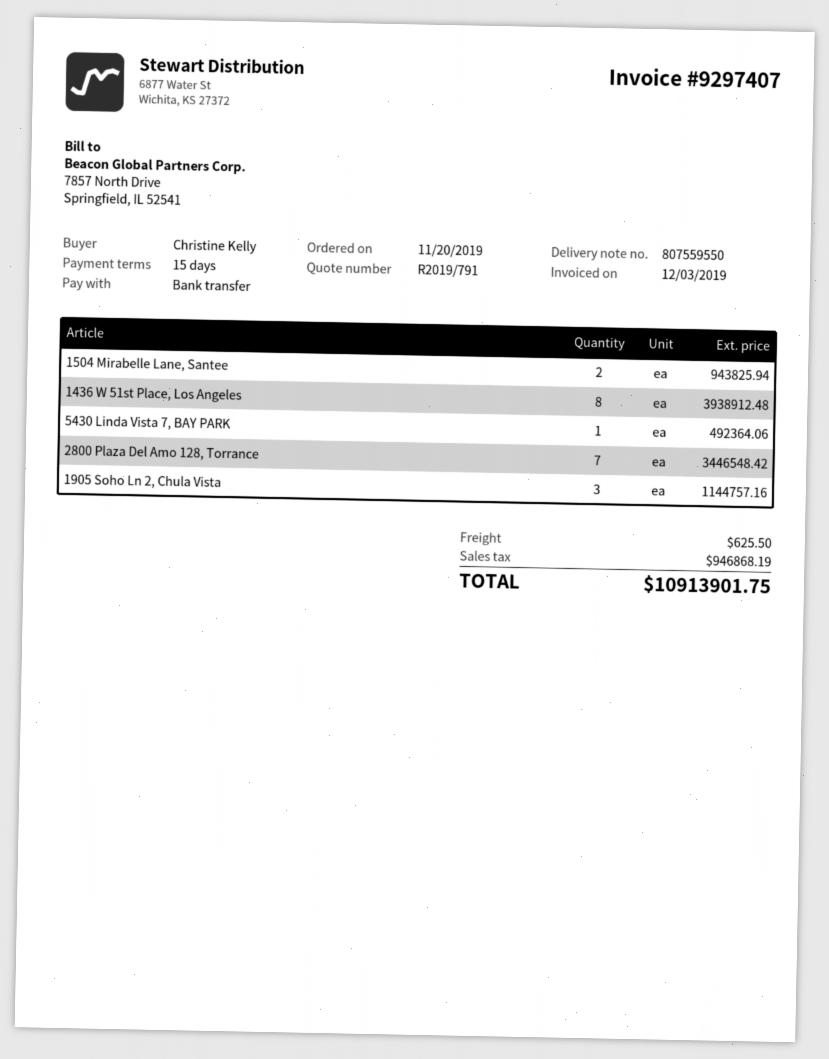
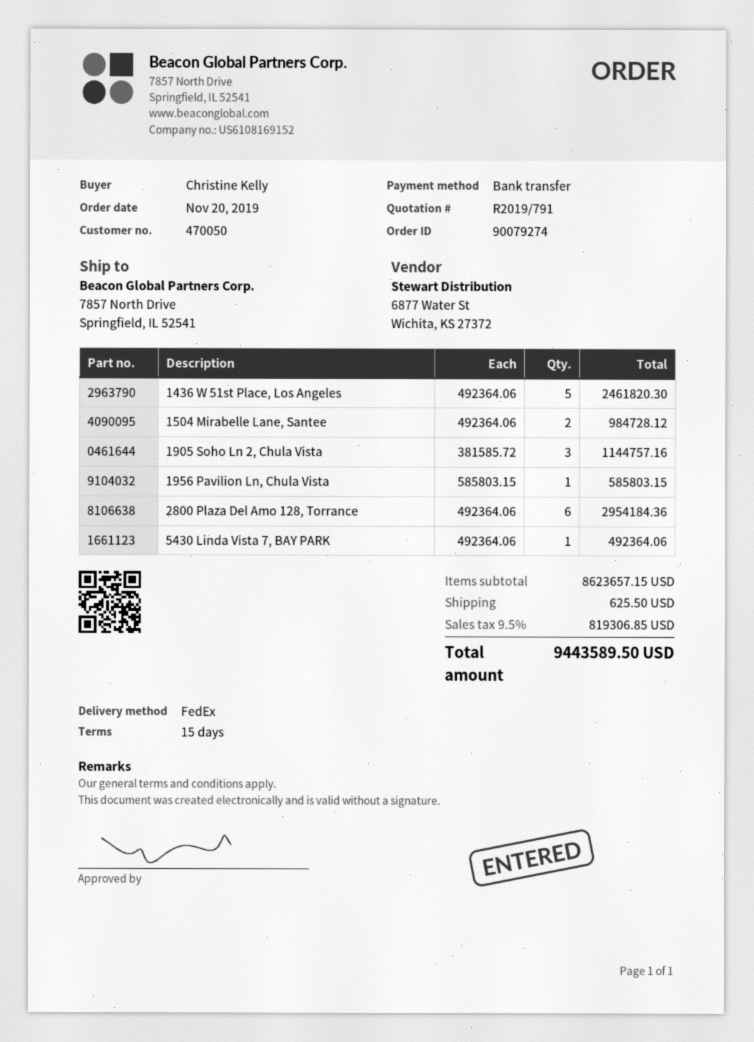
1504 Mirabelle Lane, Santee: 2 for 943825.94 -> 2 for 984728.12
1436 W 51st Place, Los Angeles: 8 for 3938912.48 -> 5 for 2461820.30
2800 Plaza Del Amo 128, Torrance: 7 for 3446548.42 -> 6 for 2954184.36
1956 Pavilion Ln, Chula Vista: none -> 1 for 585803.15
tax: 946868.19 -> 819306.85
total: 10913901.75 -> 9443589.50

